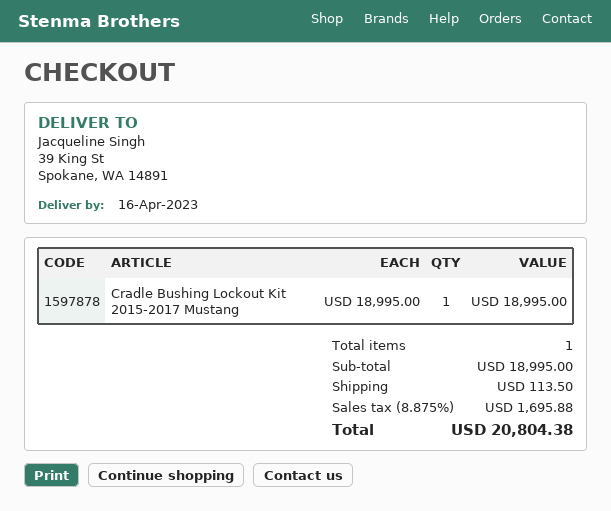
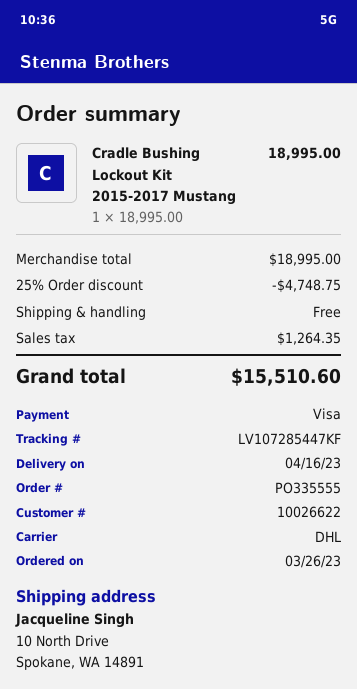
ship to: 39 King St, Spokane, WA 14891 -> 10 North Drive, Spokane, WA 14891
discount: none -> 25% = 4748.75
shipping: 113.50 -> 0.00
tax: 1695.88 -> 1264.35
total: 20804.38 -> 15510.60

